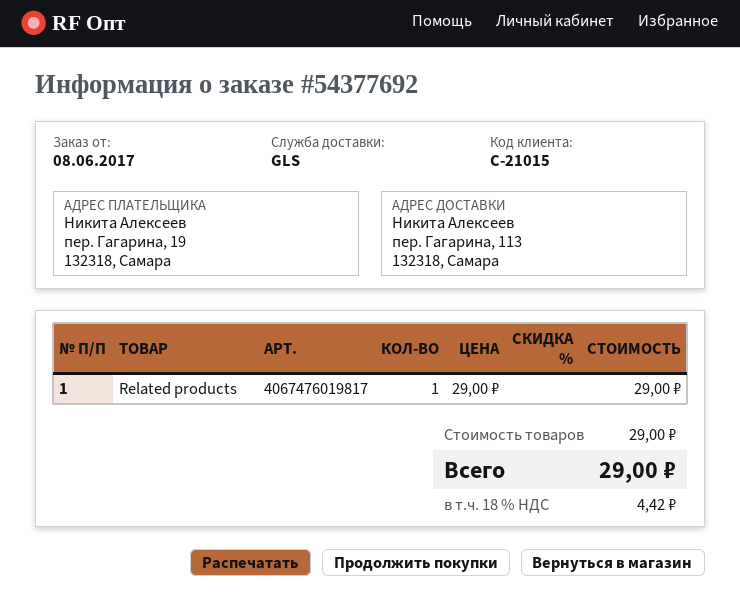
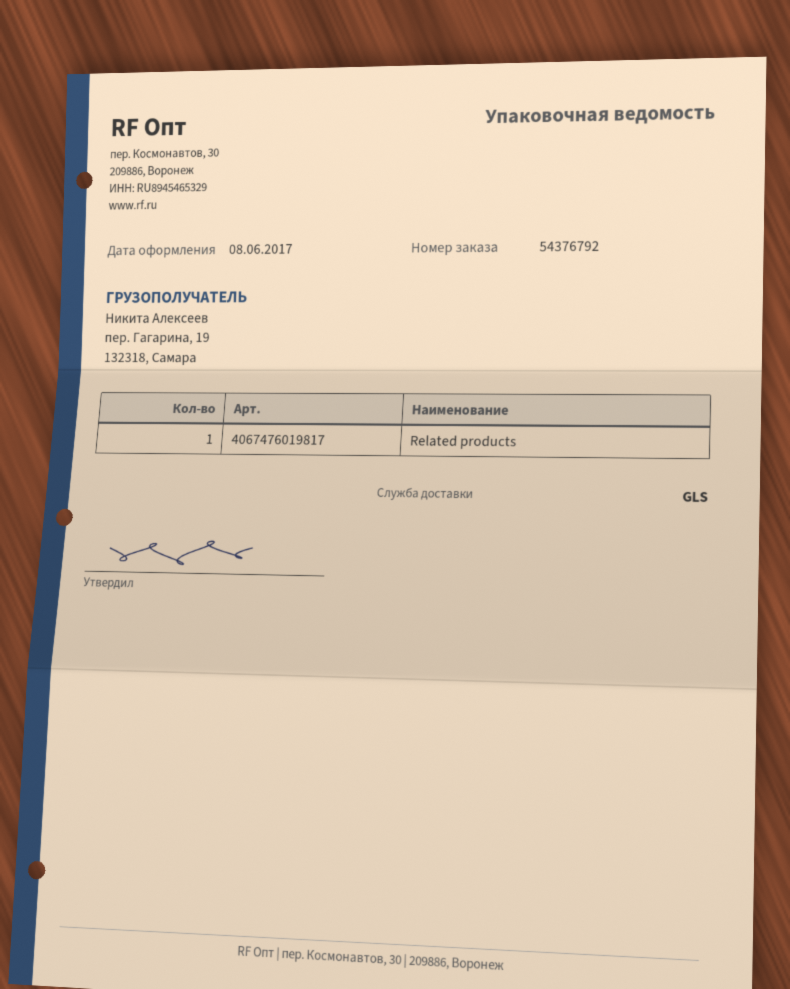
order number: 54377692 -> 54376792
ship to: пер. Гагарина, 113, 132318, Самара -> пер. Гагарина, 19, 132318, Самара

